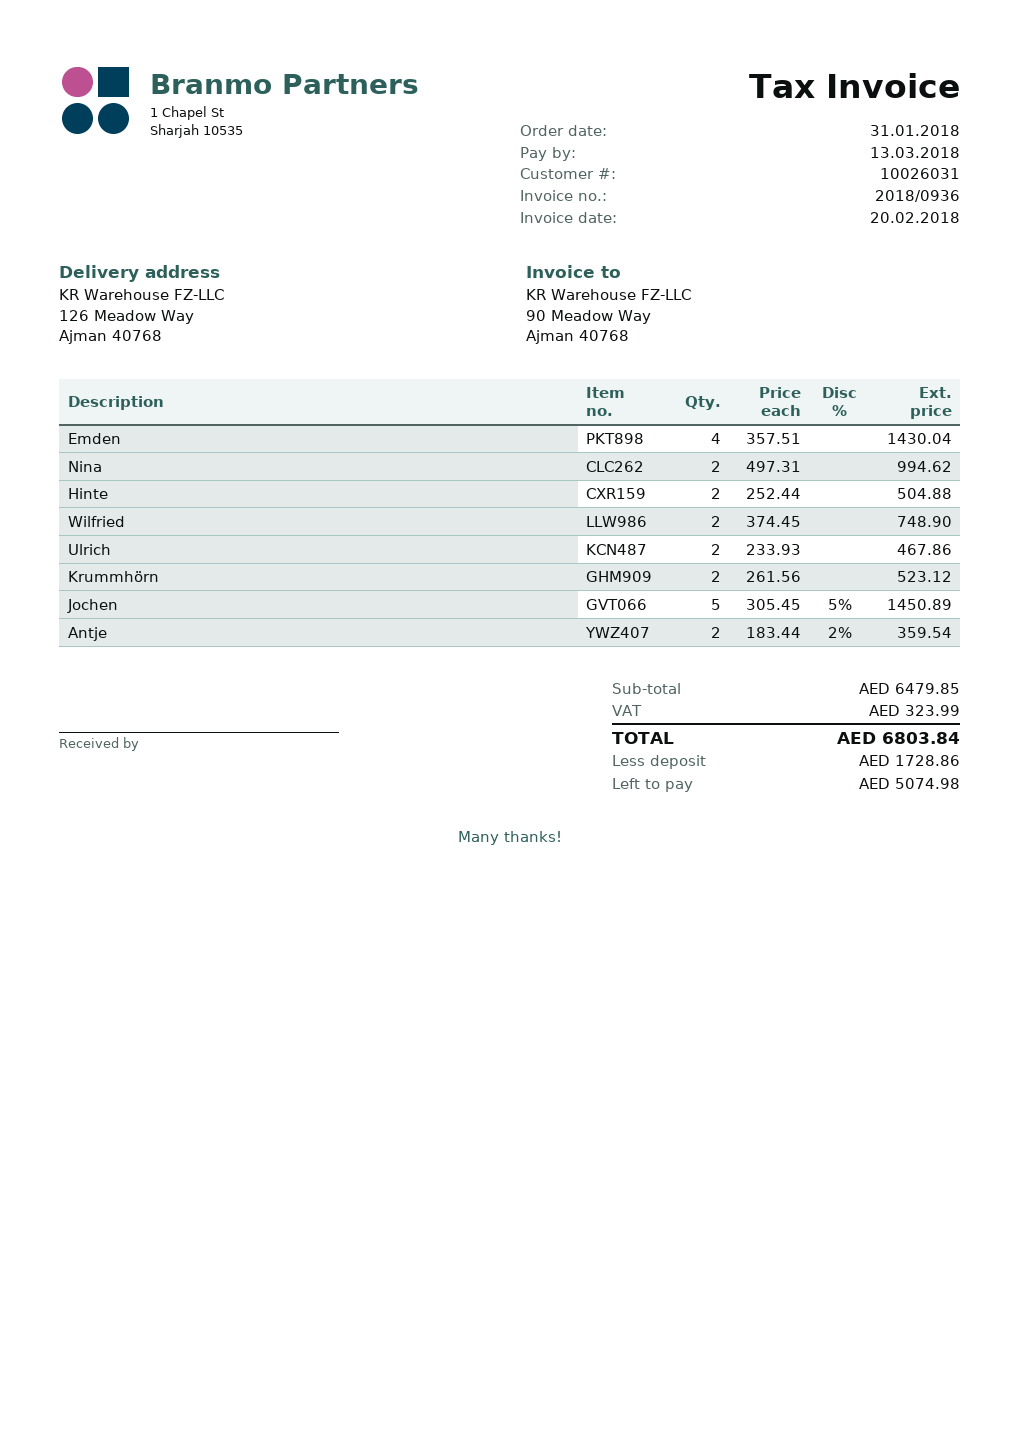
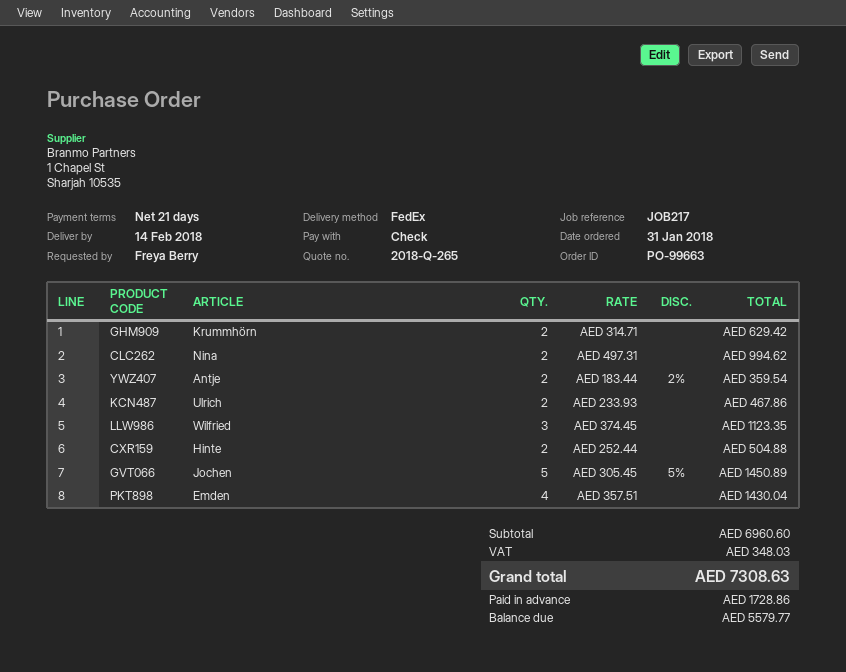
Wilfried: 2 x 374.45 = 748.90 -> 3 x 374.45 = 1123.35
Krummhörn: 2 x 261.56 = 523.12 -> 2 x 314.71 = 629.42
subtotal: 6479.85 -> 6960.60
tax: 323.99 -> 348.03
total: 6803.84 -> 7308.63
balance: 5074.98 -> 5579.77

